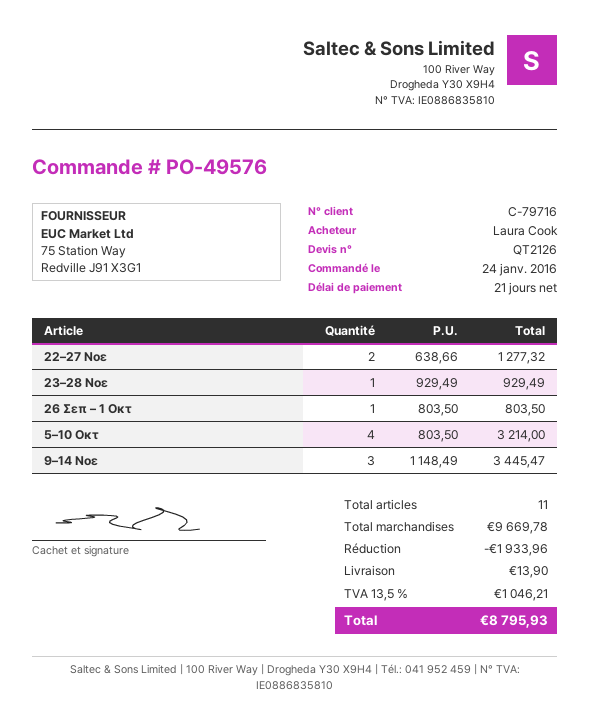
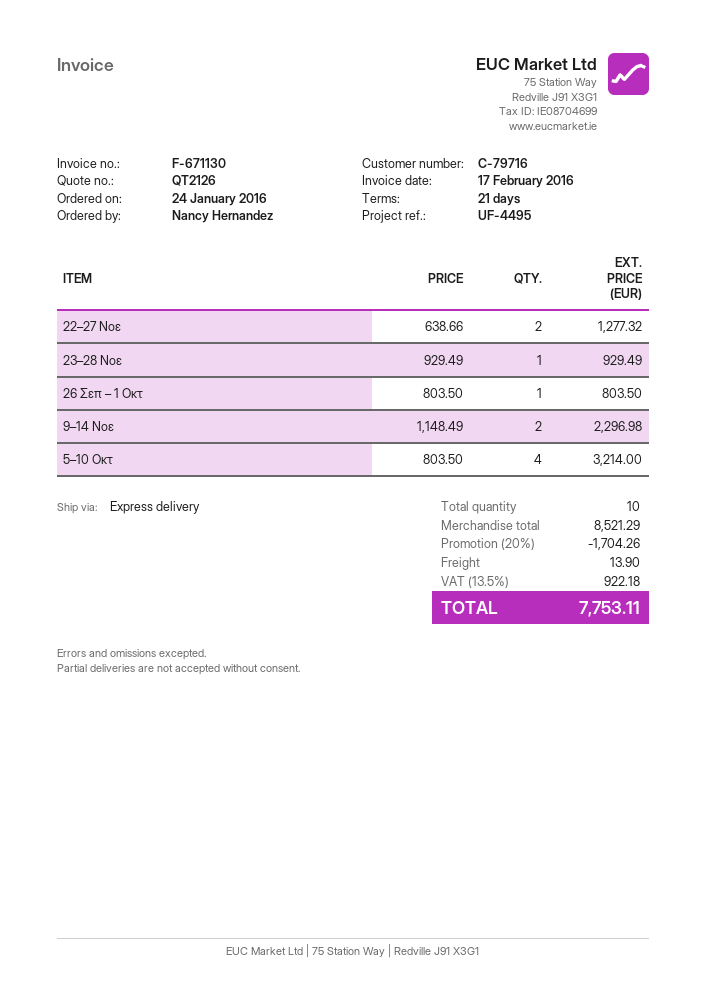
ordered by: Laura Cook -> Nancy Hernandez
9–14 Νοε: 3 x 1148.49 = 3445.47 -> 2 x 1148.49 = 2296.98
total quantity: 11 -> 10
subtotal: 9669.78 -> 8521.29
discount: 1933.96 -> 1704.26
tax: 13.5% = 1046.21 -> 13.5% = 922.18
total: 8795.93 -> 7753.11

